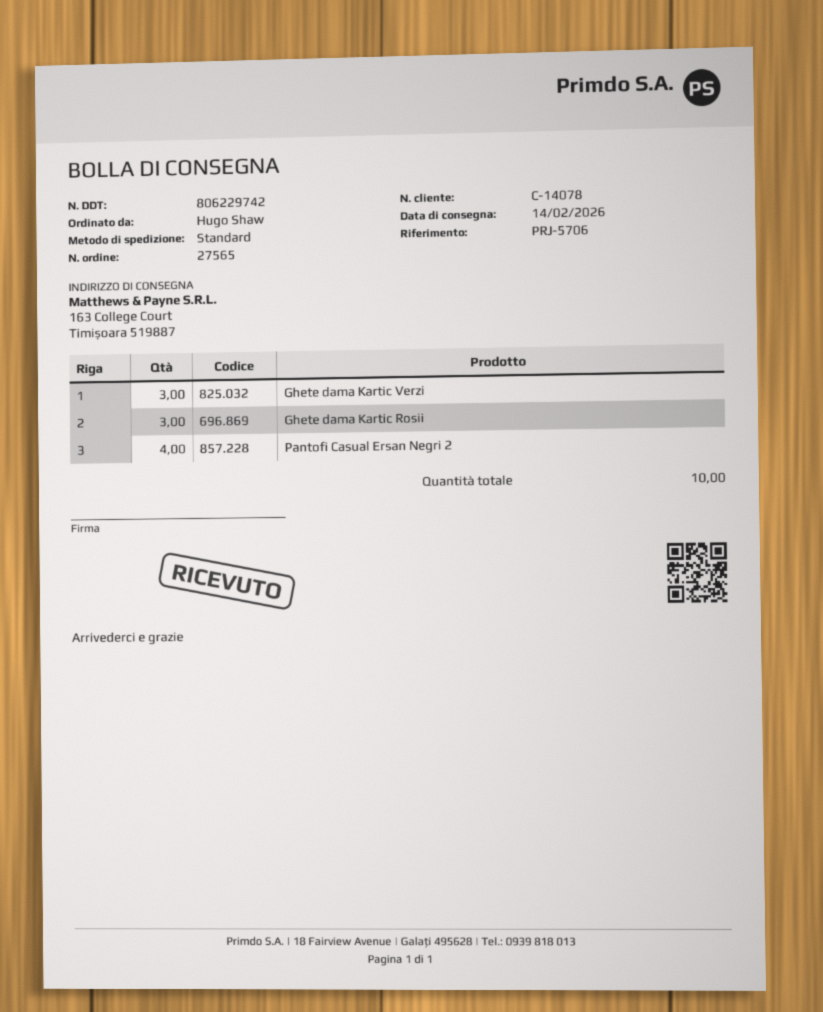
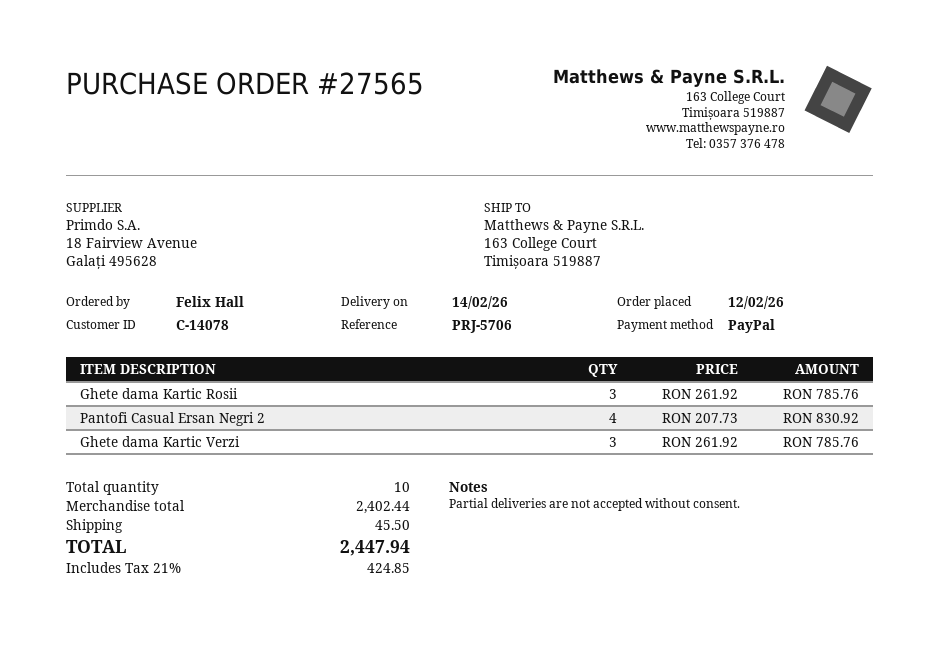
ordered by: Hugo Shaw -> Felix Hall

